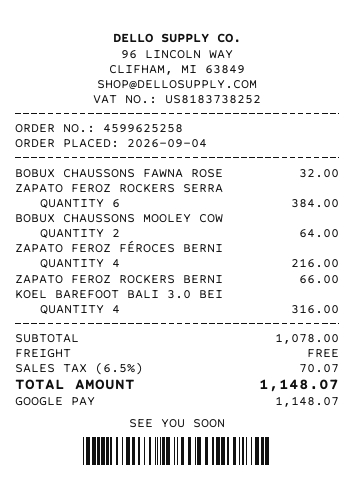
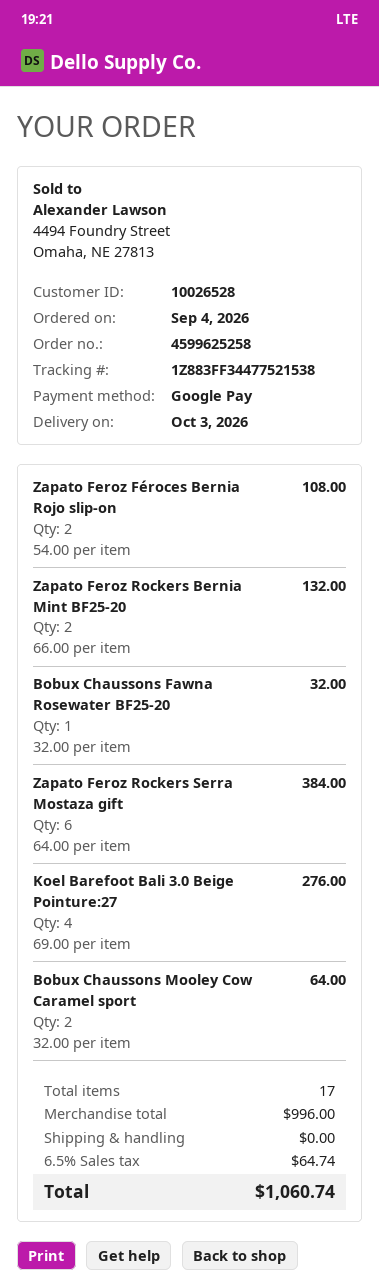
ZAPATO FEROZ FÉROCES BERNI: 4 for 216.00 -> 2 for 108.00
ZAPATO FEROZ ROCKERS BERNI: 1 for 66.00 -> 2 for 132.00
KOEL BAREFOOT BALI 3.0 BEI: 4 for 316.00 -> 4 for 276.00
subtotal: 1078.00 -> 996.00
tax: 6.5% = 70.07 -> 6.5% = 64.74
total: 1148.07 -> 1060.74

